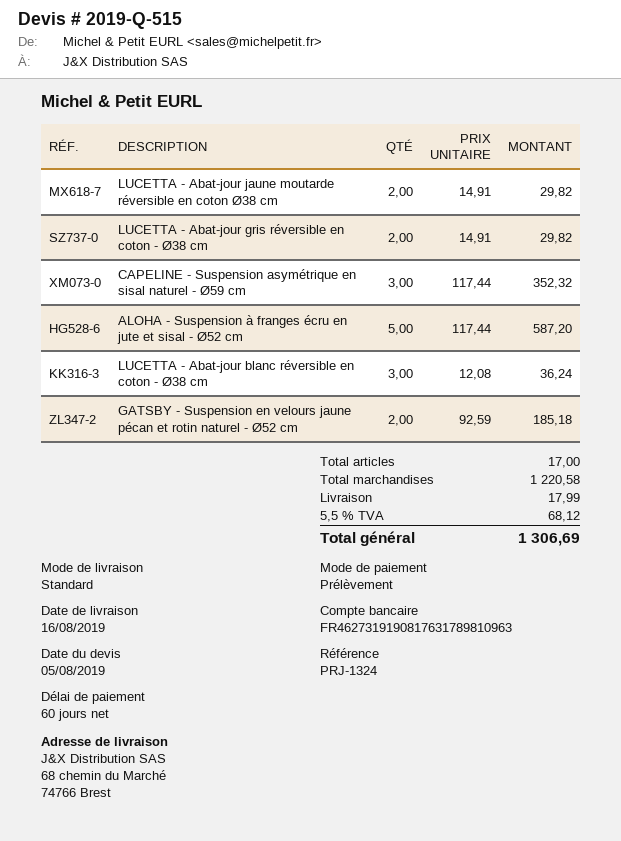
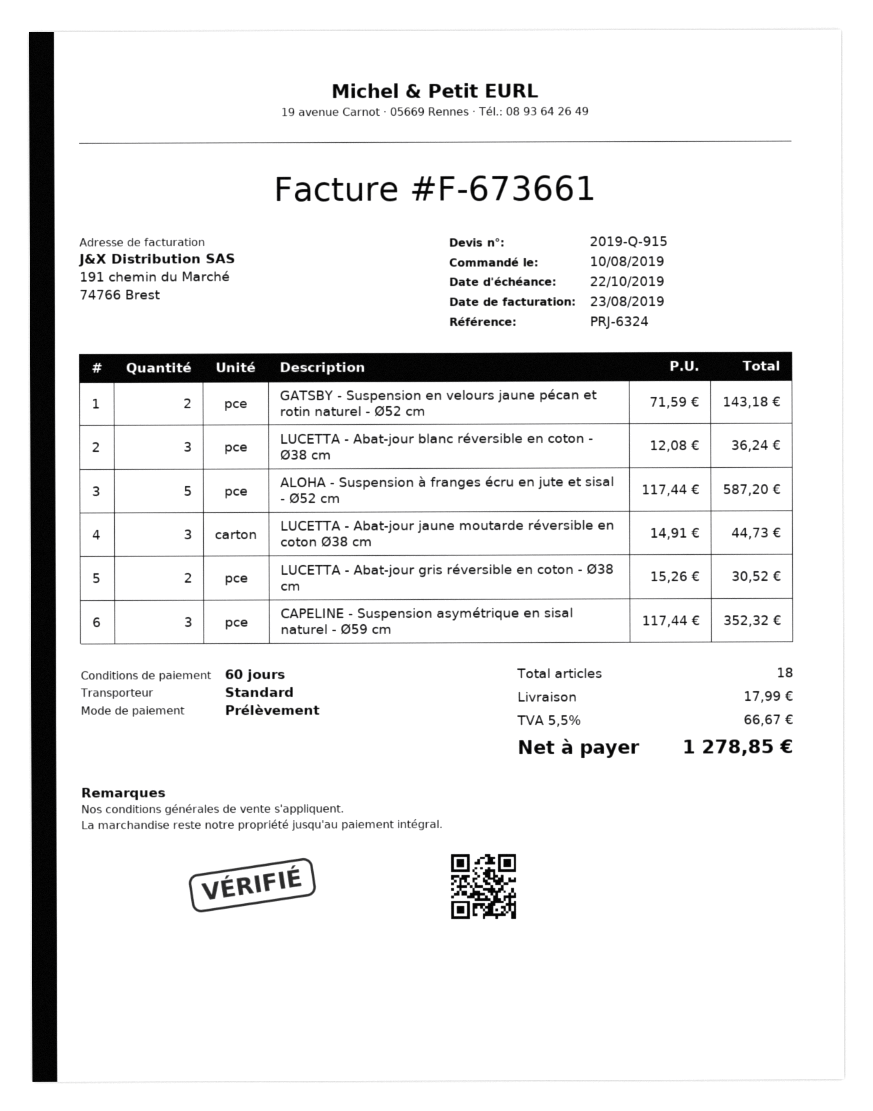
quote number: 2019-Q-515 -> 2019-Q-915
reference: PRJ-1324 -> PRJ-6324
LUCETTA - Abat-jour jaune moutarde réversible en coton Ø38 cm: 2 x 14.91 = 29.82 -> 3 x 14.91 = 44.73
LUCETTA - Abat-jour gris réversible en coton - Ø38 cm: 2 x 14.91 = 29.82 -> 2 x 15.26 = 30.52
GATSBY - Suspension en velours jaune pécan et rotin naturel - Ø52 cm: 2 x 92.59 = 185.18 -> 2 x 71.59 = 143.18
total quantity: 17 -> 18
tax: 5.5% = 68.12 -> 5.5% = 66.67
total: 1306.69 -> 1278.85

